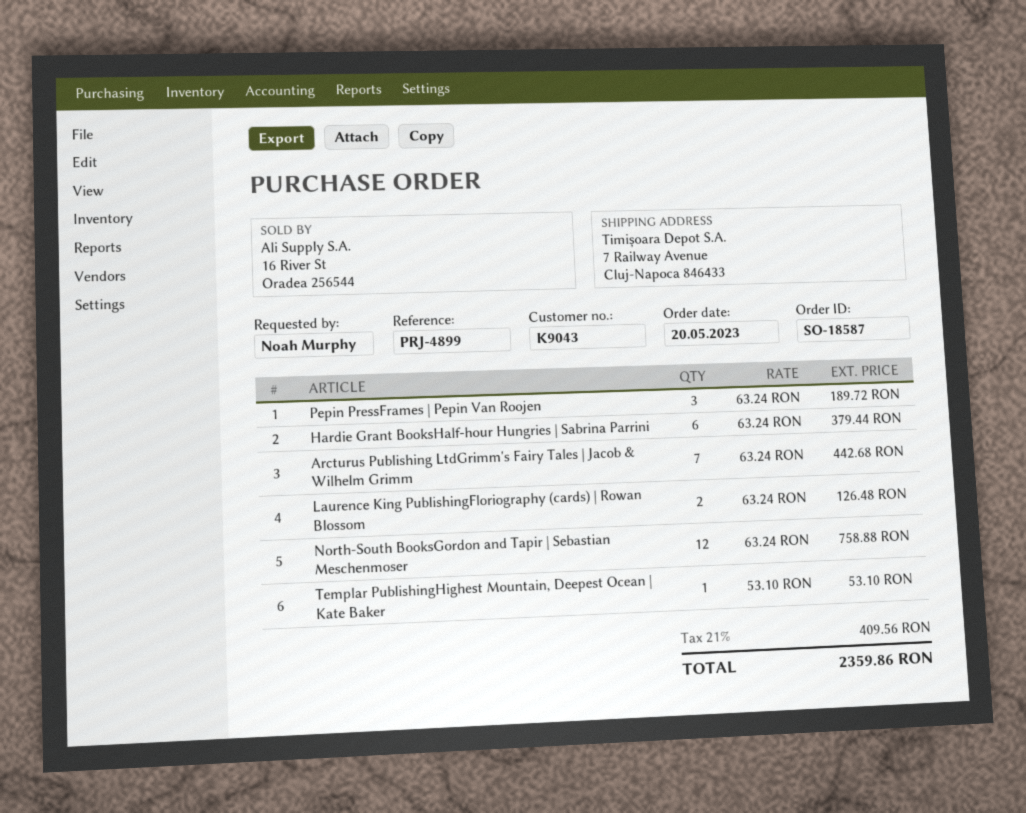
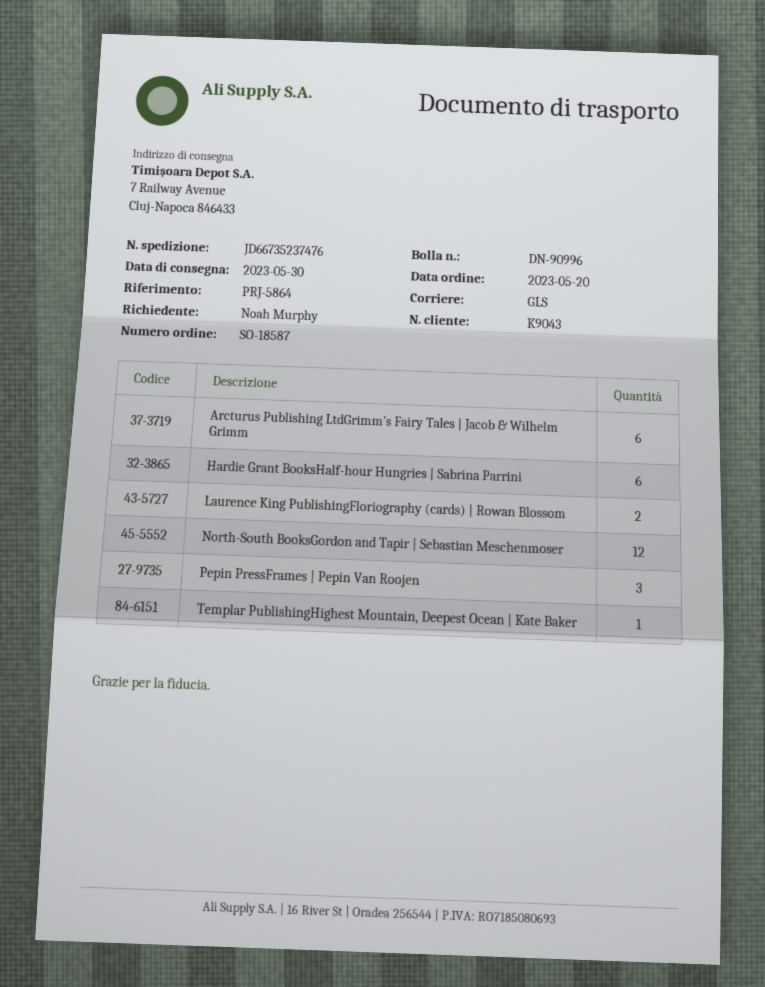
reference: PRJ-4899 -> PRJ-5864
Arcturus Publishing LtdGrimm's Fairy Tales | Jacob & Wilhelm Grimm: 7 -> 6

